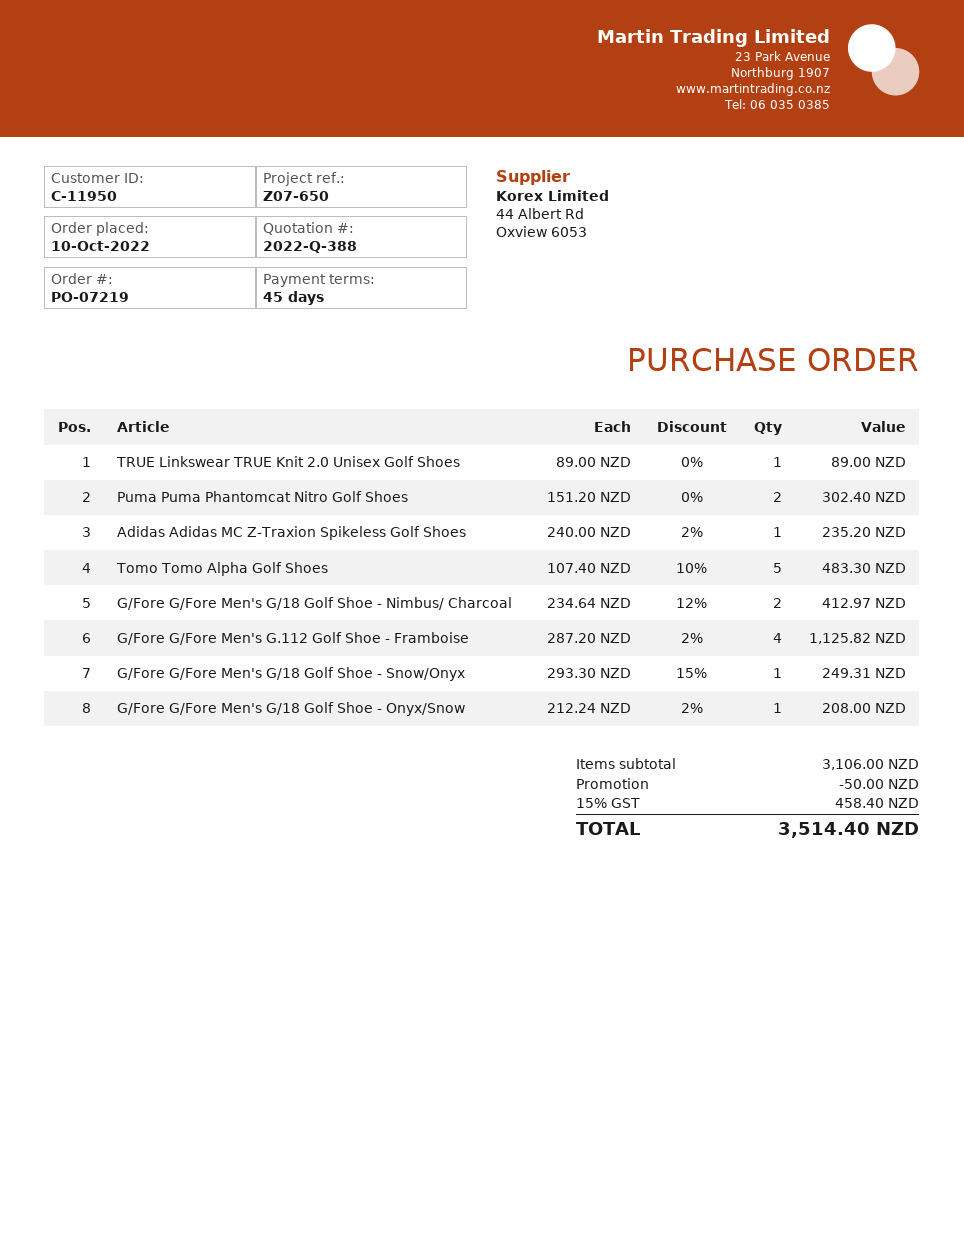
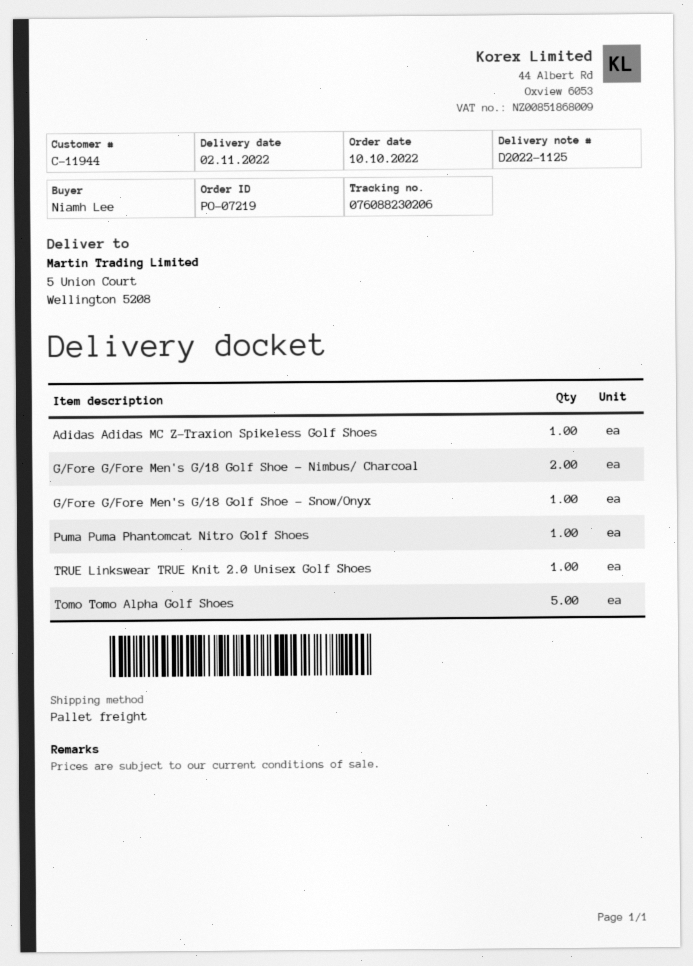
customer number: C-11950 -> C-11944
Puma Puma Phantomcat Nitro Golf Shoes: 2 -> 1
G/Fore G/Fore Men's G.112 Golf Shoe - Framboise: 4 -> none
G/Fore G/Fore Men's G/18 Golf Shoe - Onyx/Snow: 1 -> none

